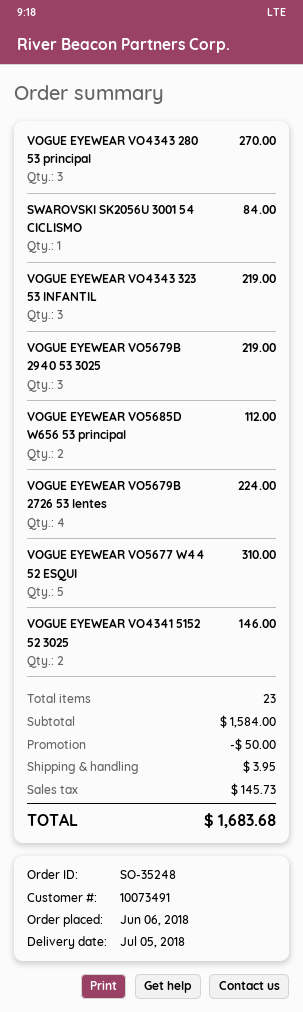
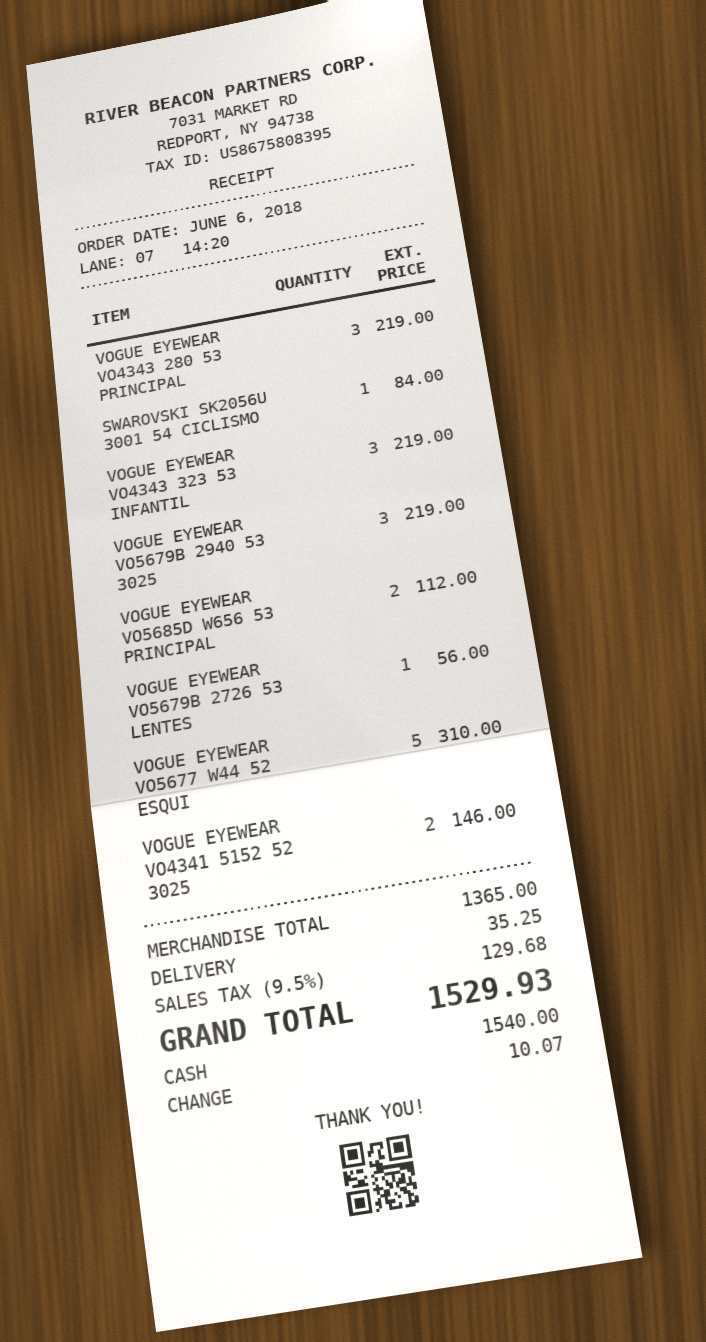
VOGUE EYEWEAR VO4343 280 53 principal: 3 for 270.00 -> 3 for 219.00
VOGUE EYEWEAR VO5679B 2726 53 lentes: 4 for 224.00 -> 1 for 56.00
subtotal: 1584.00 -> 1365.00
discount: 50.00 -> none
shipping: 3.95 -> 35.25
tax: 145.73 -> 129.68
total: 1683.68 -> 1529.93

